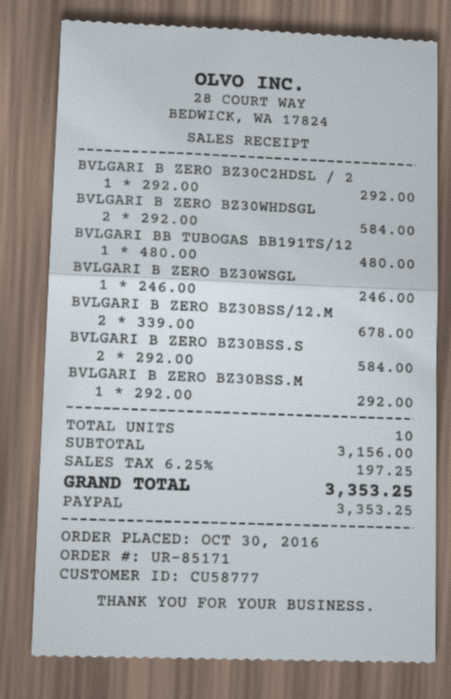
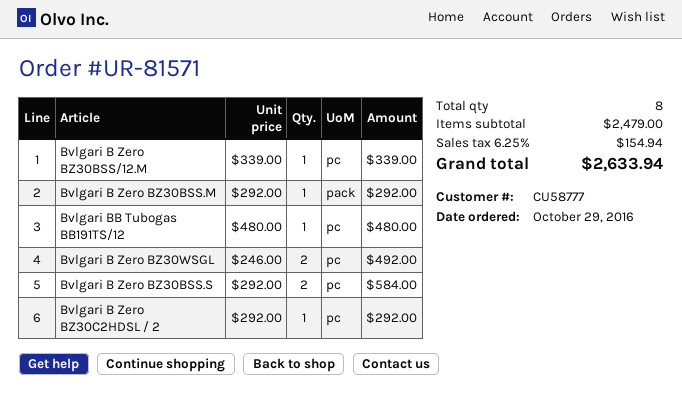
order number: UR-85171 -> UR-81571
order date: 2016-10-30 -> 2016-10-29
BVLGARI B ZERO BZ30WHDSGL: 2 x 292.00 = 584.00 -> none
BVLGARI B ZERO BZ30WSGL: 1 x 246.00 = 246.00 -> 2 x 246.00 = 492.00
BVLGARI B ZERO BZ30BSS/12.M: 2 x 339.00 = 678.00 -> 1 x 339.00 = 339.00
total quantity: 10 -> 8
subtotal: 3156.00 -> 2479.00
tax: 6.25% = 197.25 -> 6.25% = 154.94
total: 3353.25 -> 2633.94

